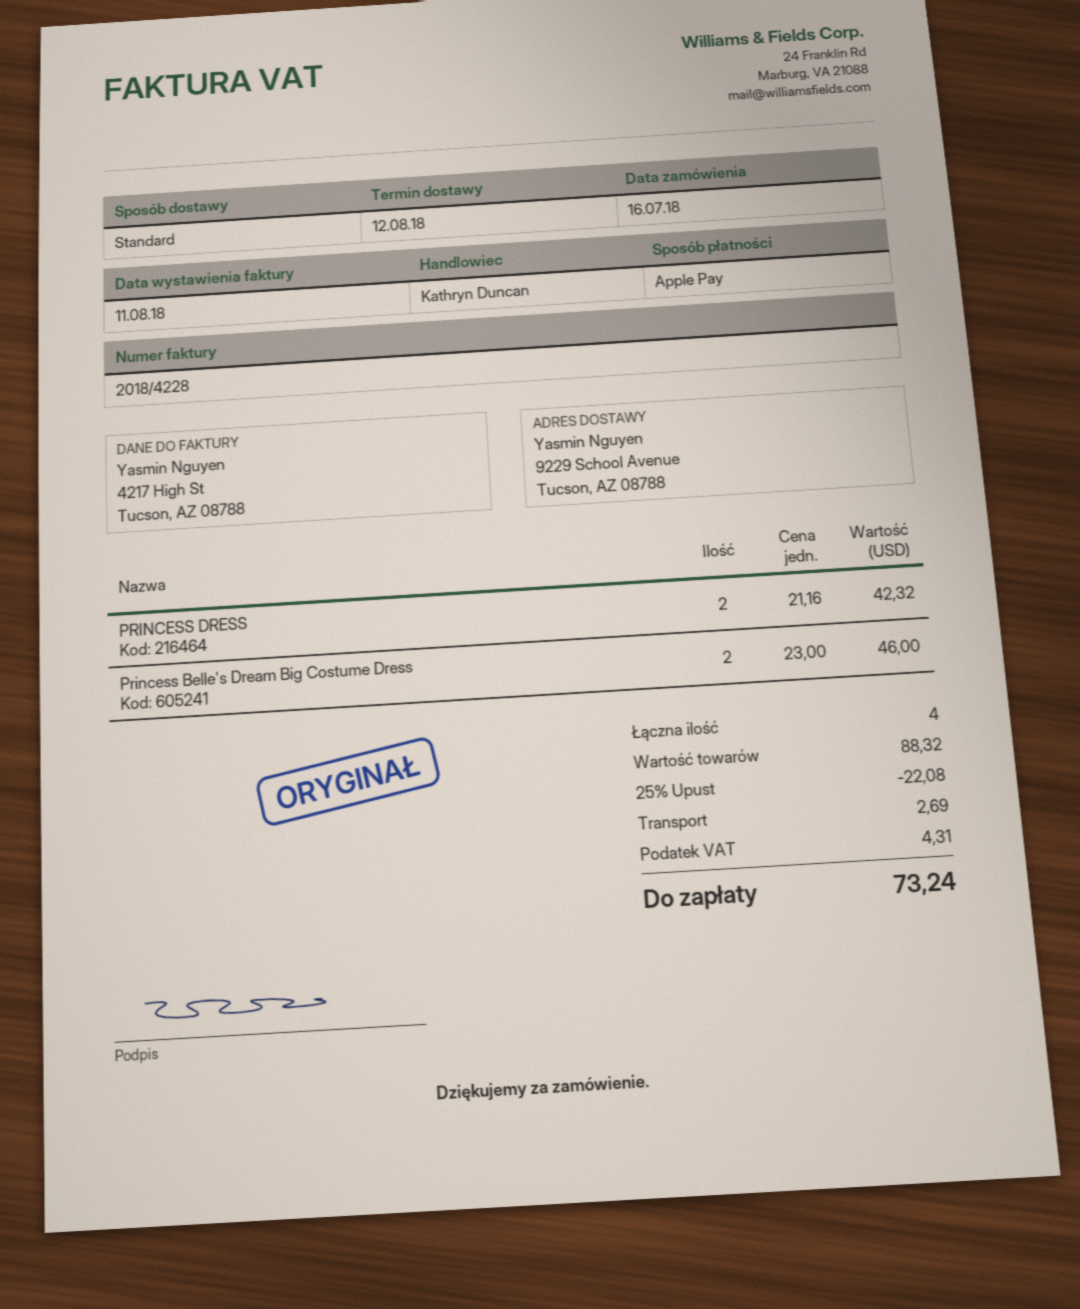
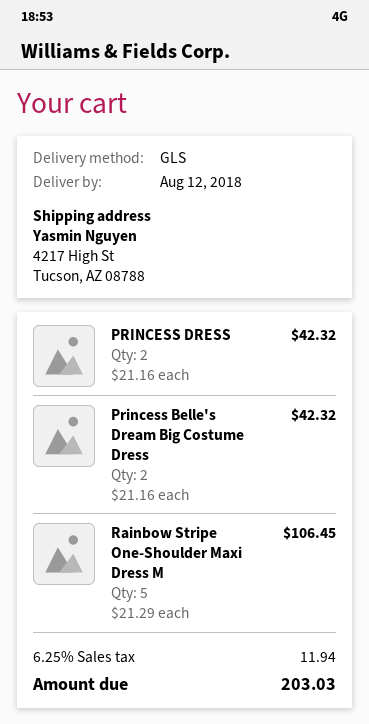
shipping method: standard -> GLS
ship to: 9229 School Avenue, Tucson, AZ 08788 -> 4217 High St, Tucson, AZ 08788
Princess Belle's Dream Big Costume Dress: 2 x 23.00 = 46.00 -> 2 x 21.16 = 42.32
Rainbow Stripe One-Shoulder Maxi Dress M: none -> 5 x 21.29 = 106.45
discount: 25% = 22.08 -> none
shipping: 2.69 -> none
tax: 4.31 -> 11.94
total: 73.24 -> 203.03

